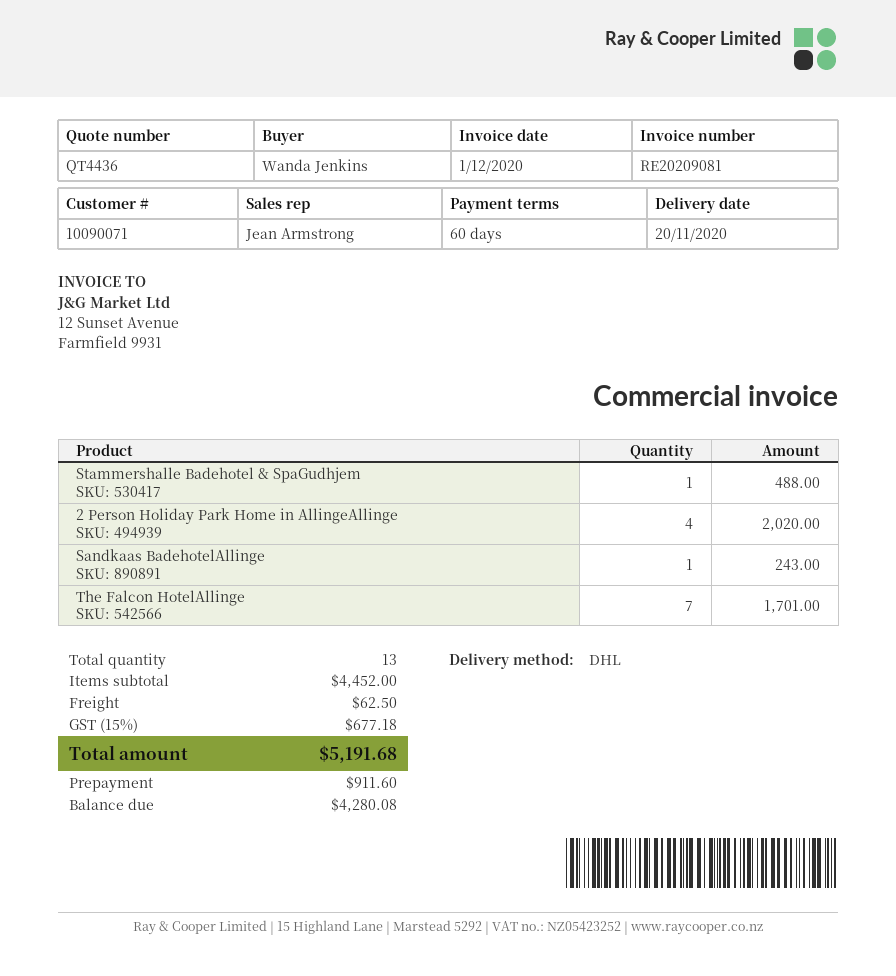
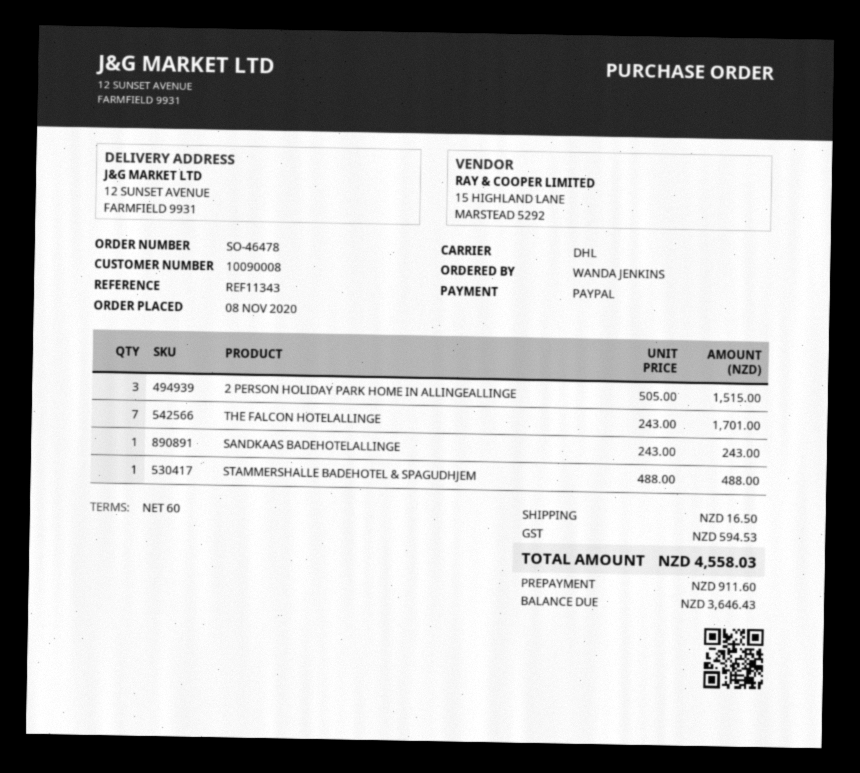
customer number: 10090071 -> 10090008
2 Person Holiday Park Home in AllingeAllinge: 4 for 2020.00 -> 3 for 1515.00
shipping: 62.50 -> 16.50
tax: 677.18 -> 594.53
total: 5191.68 -> 4558.03
balance: 4280.08 -> 3646.43

